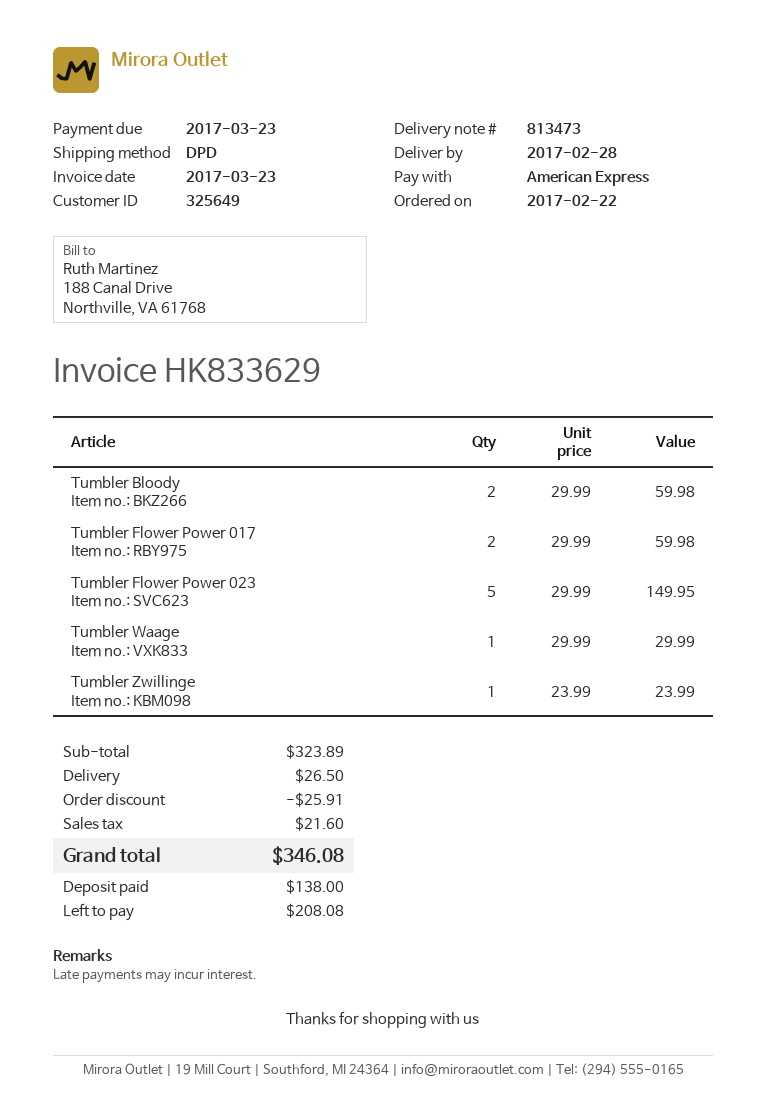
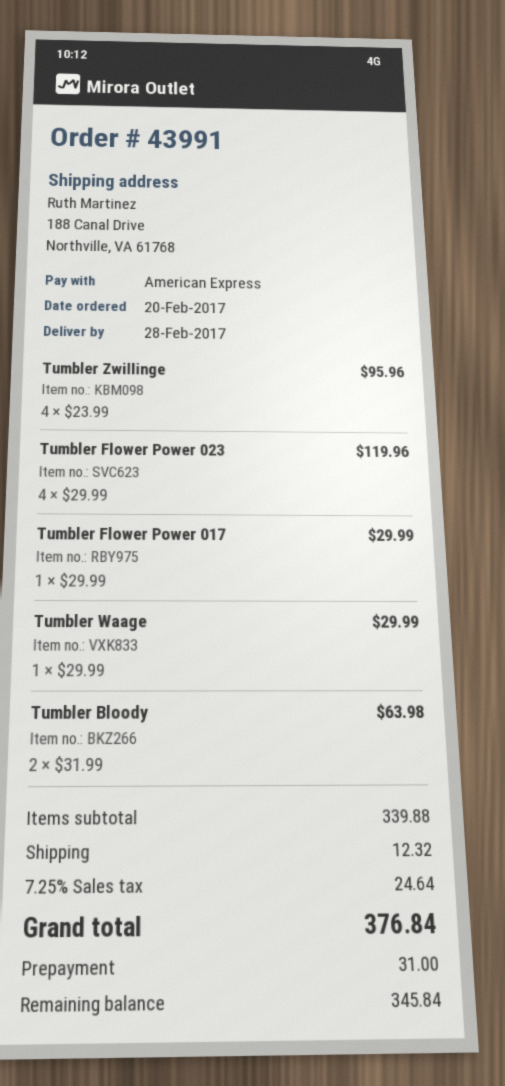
order date: 2017-02-22 -> 2017-02-20
Tumbler Bloody: 2 x 29.99 = 59.98 -> 2 x 31.99 = 63.98
Tumbler Flower Power 017: 2 x 29.99 = 59.98 -> 1 x 29.99 = 29.99
Tumbler Flower Power 023: 5 x 29.99 = 149.95 -> 4 x 29.99 = 119.96
Tumbler Zwillinge: 1 x 23.99 = 23.99 -> 4 x 23.99 = 95.96
subtotal: 323.89 -> 339.88
discount: 25.91 -> none
shipping: 26.50 -> 12.32
tax: 21.60 -> 24.64
total: 346.08 -> 376.84
deposit: 138.00 -> 31.00
balance: 208.08 -> 345.84

